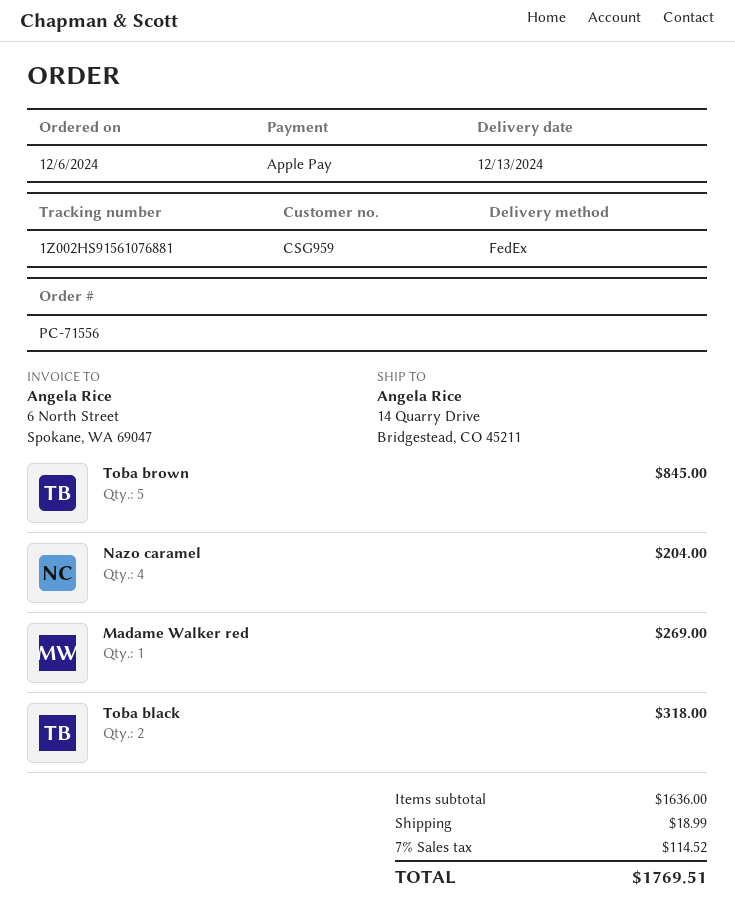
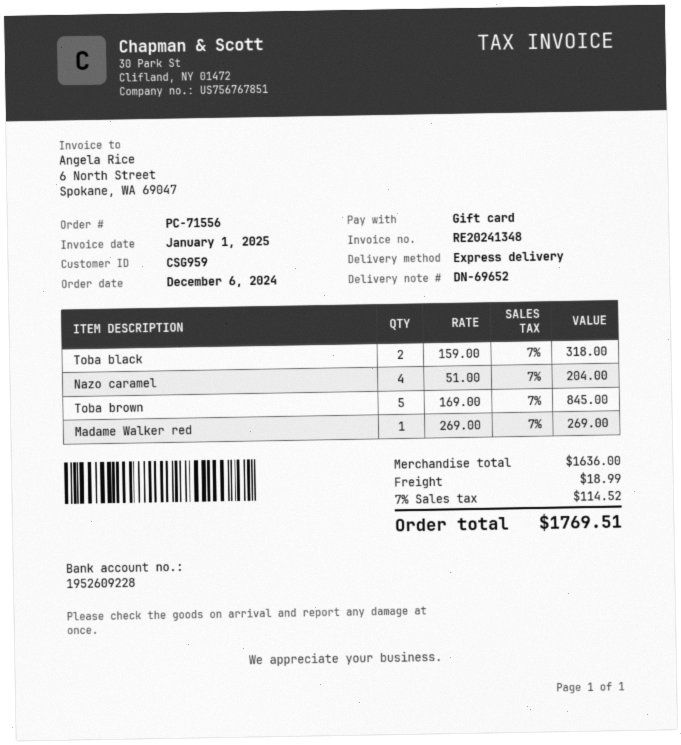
payment method: Apple Pay -> gift card
shipping method: FedEx -> express

